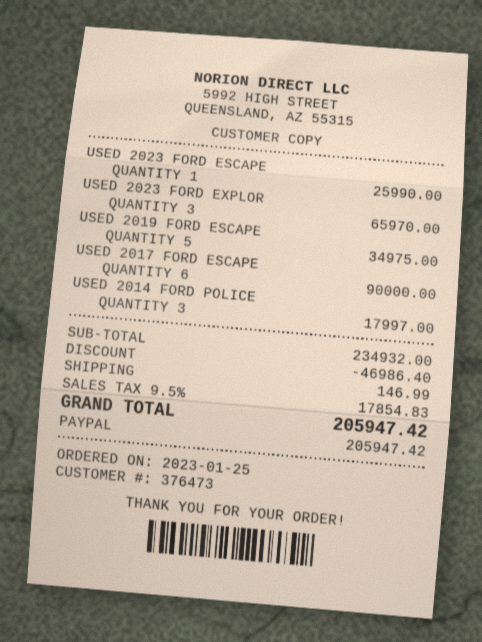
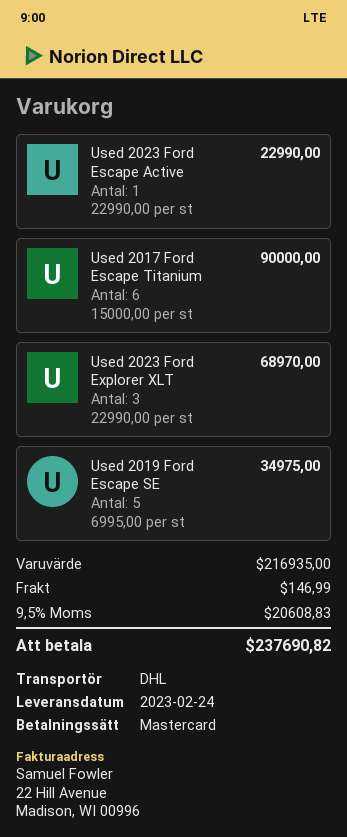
payment method: PayPal -> Mastercard
USED 2023 FORD ESCAPE: 1 for 25990.00 -> 1 for 22990.00
USED 2023 FORD EXPLOR: 3 for 65970.00 -> 3 for 68970.00
USED 2014 FORD POLICE: 3 for 17997.00 -> none
subtotal: 234932.00 -> 216935.00
discount: 46986.40 -> none
tax: 9.5% = 17854.83 -> 9.5% = 20608.83
total: 205947.42 -> 237690.82

